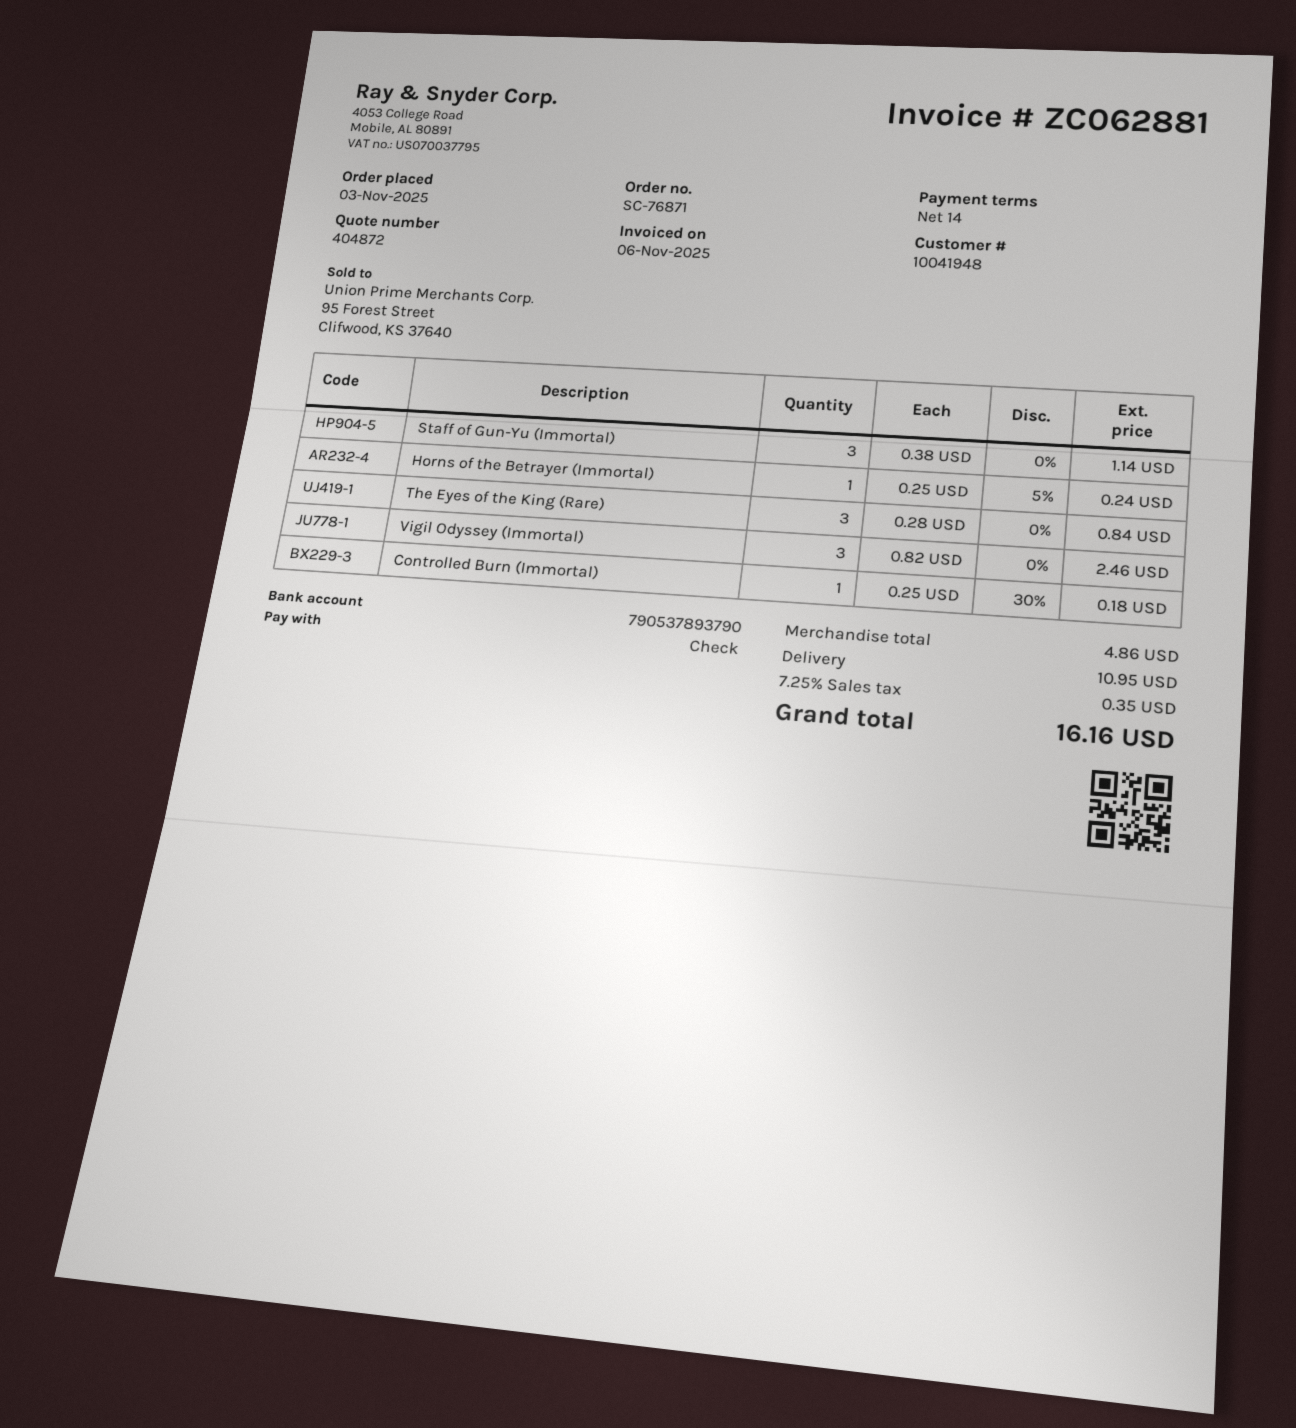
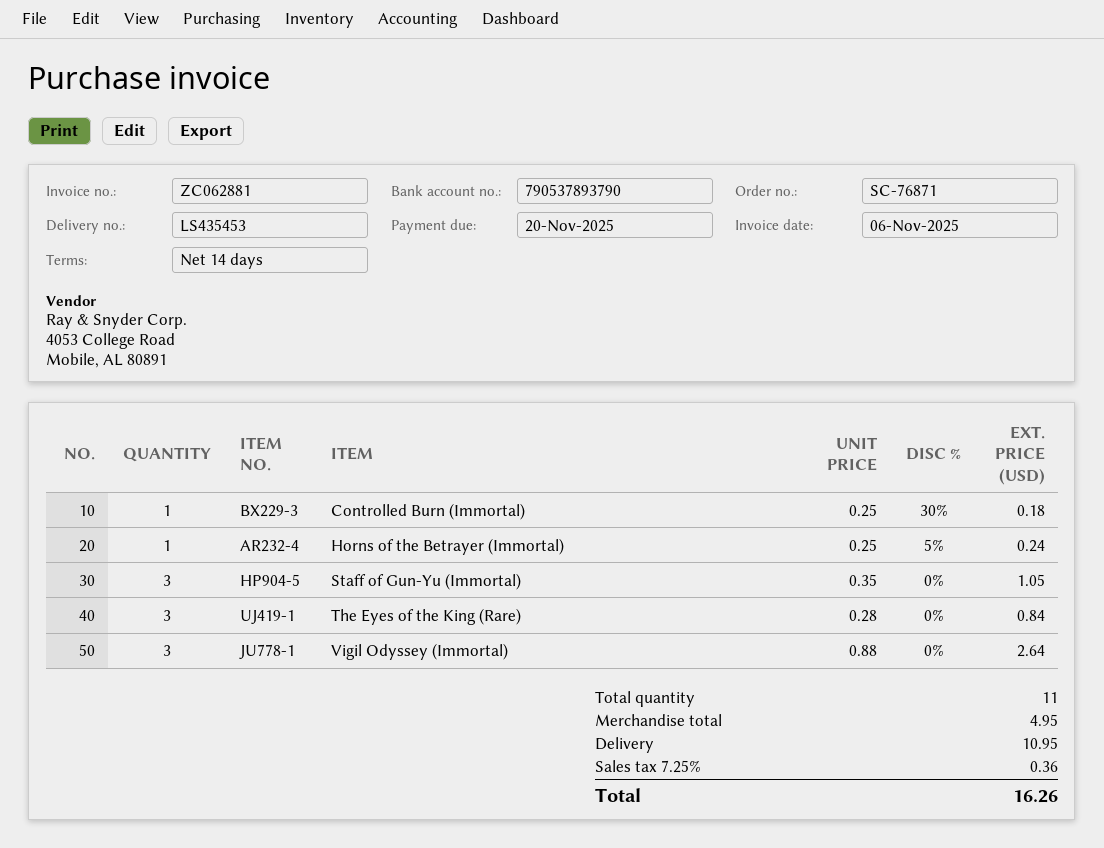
Staff of Gun-Yu (Immortal): 3 x 0.38 = 1.14 -> 3 x 0.35 = 1.05
Vigil Odyssey (Immortal): 3 x 0.82 = 2.46 -> 3 x 0.88 = 2.64
subtotal: 4.86 -> 4.95
tax: 7.25% = 0.35 -> 7.25% = 0.36
total: 16.16 -> 16.26

